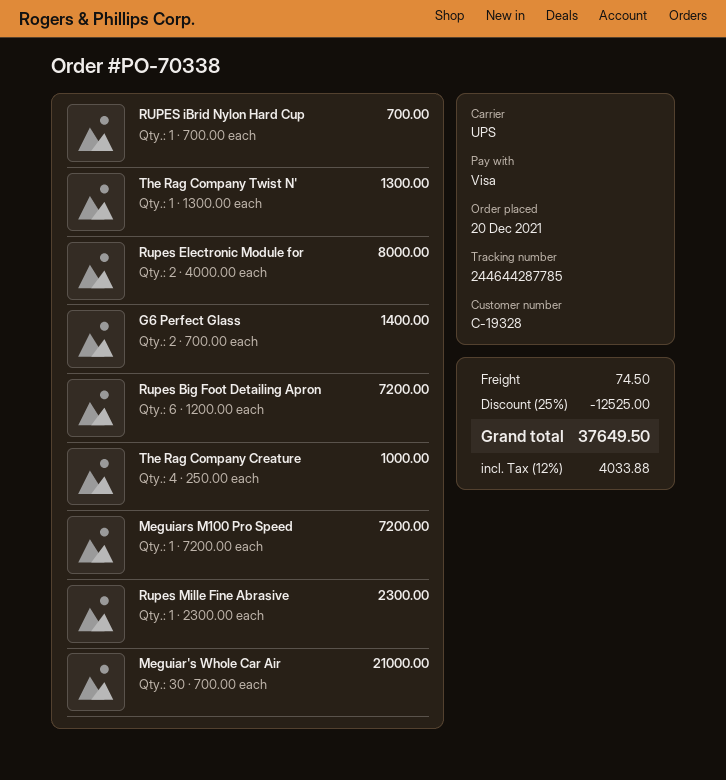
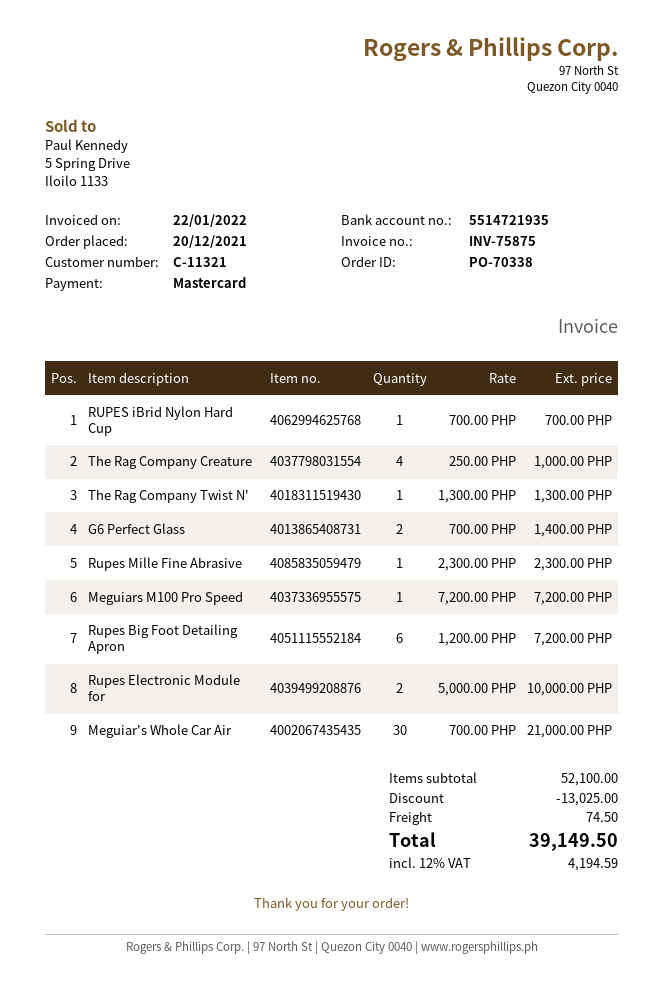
customer number: C-19328 -> C-11321
payment method: Visa -> Mastercard
Rupes Electronic Module for: 2 x 4000.00 = 8000.00 -> 2 x 5000.00 = 10000.00
discount: 12525.00 -> 13025.00
tax: 12% = 4033.88 -> 12% = 4194.59
total: 37649.50 -> 39149.50

